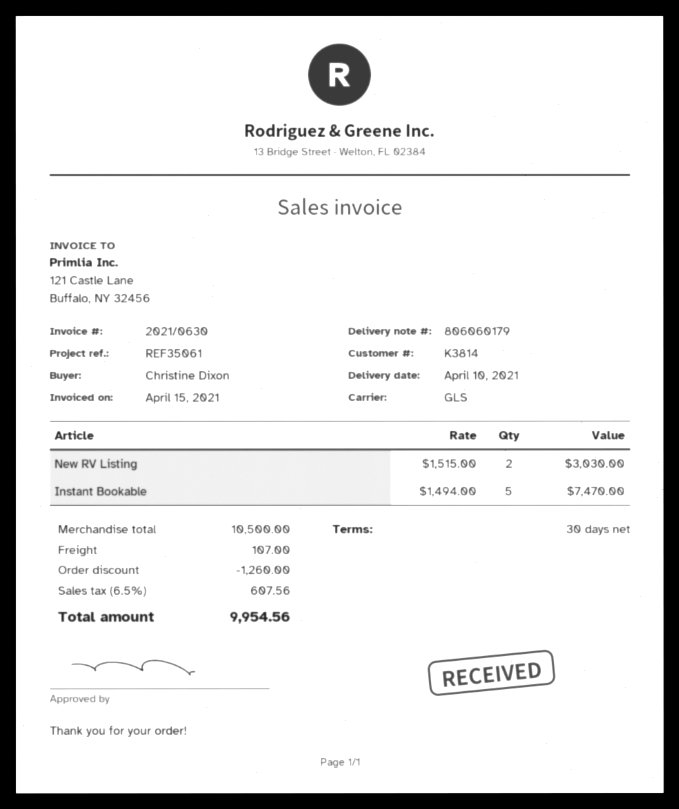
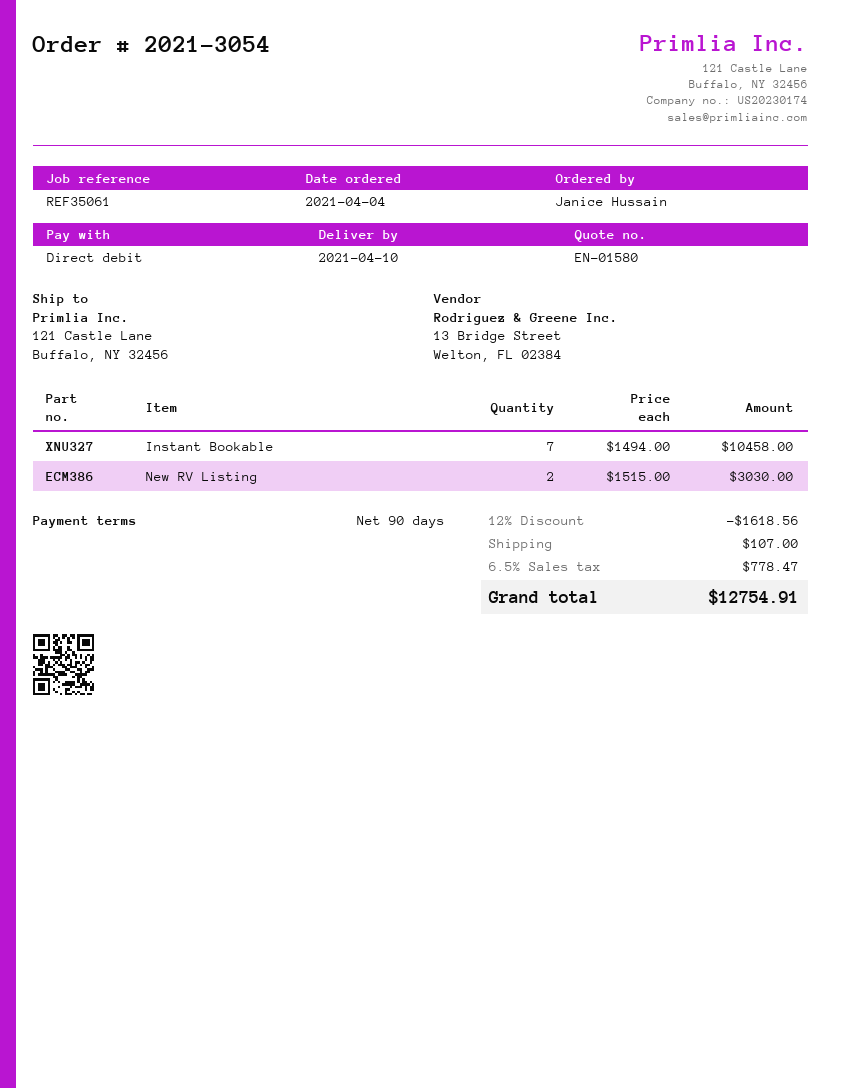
payment terms: 30 days -> 90 days
ordered by: Christine Dixon -> Janice Hussain
Instant Bookable: 5 x 1494.00 = 7470.00 -> 7 x 1494.00 = 10458.00
discount: 1260.00 -> 1618.56
tax: 6.5% = 607.56 -> 6.5% = 778.47
total: 9954.56 -> 12754.91

